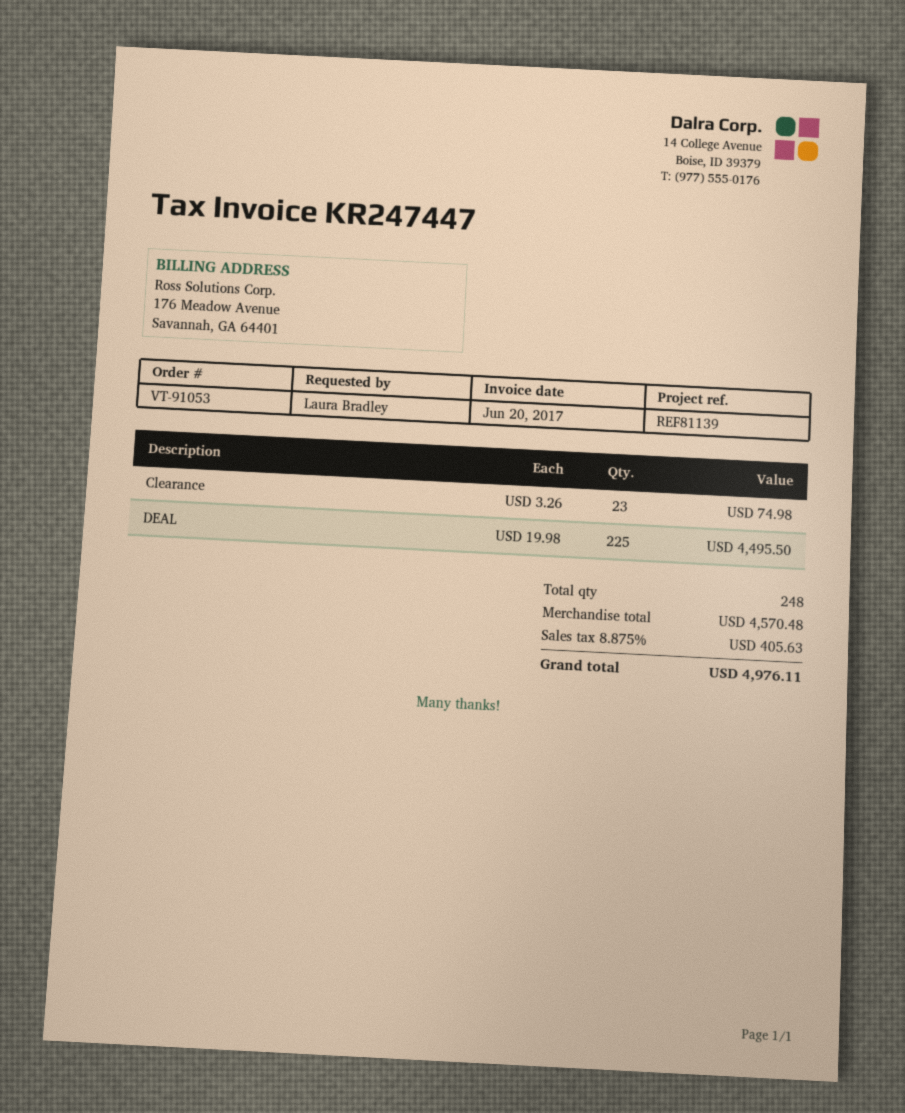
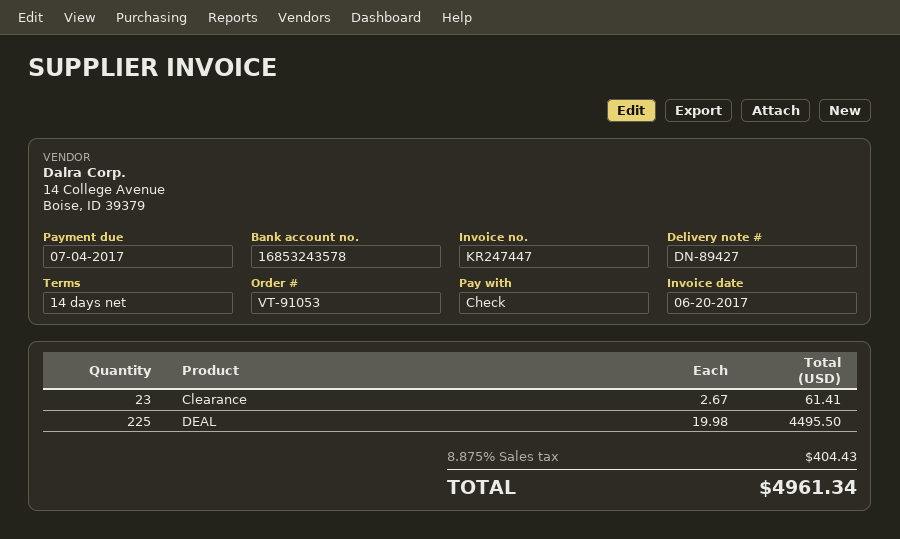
Clearance: 23 x 3.26 = 74.98 -> 23 x 2.67 = 61.41
tax: 8.875% = 405.63 -> 8.875% = 404.43
total: 4976.11 -> 4961.34

